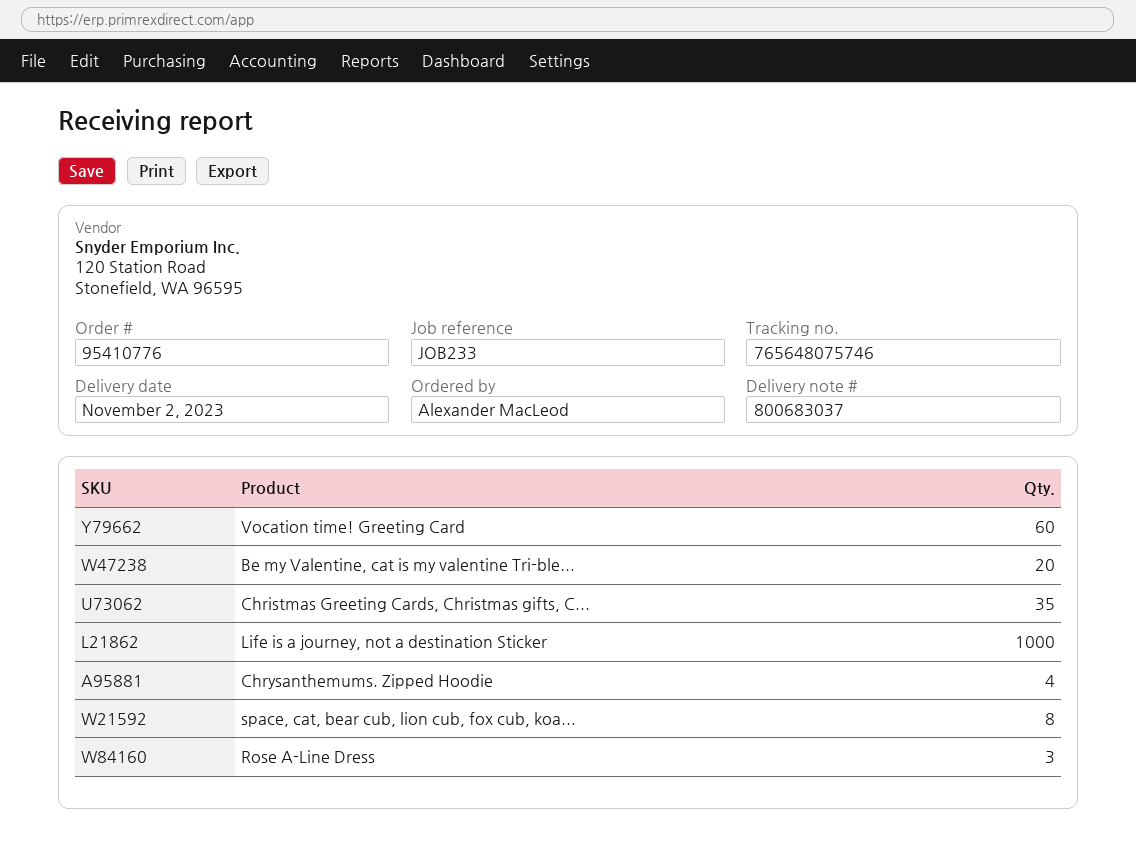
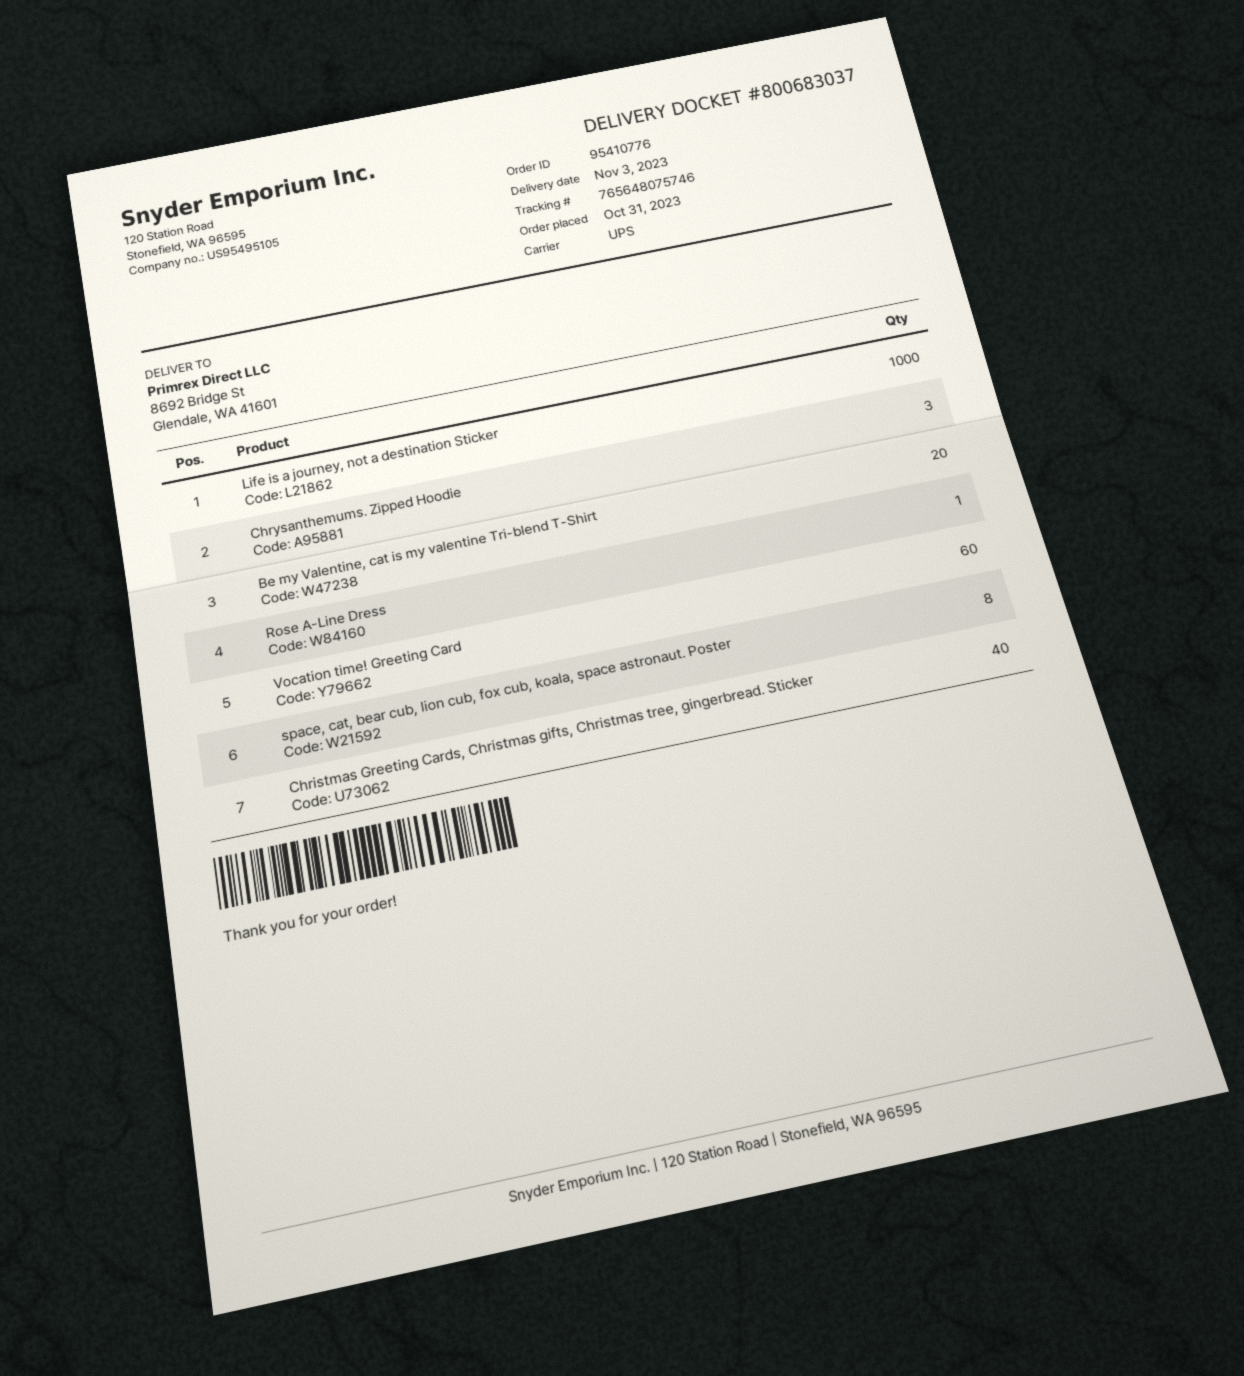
delivery date: 2023-11-02 -> 2023-11-03
Christmas Greeting Cards, Christmas gifts, C...: 35 -> 40
Chrysanthemums. Zipped Hoodie: 4 -> 3
Rose A-Line Dress: 3 -> 1

